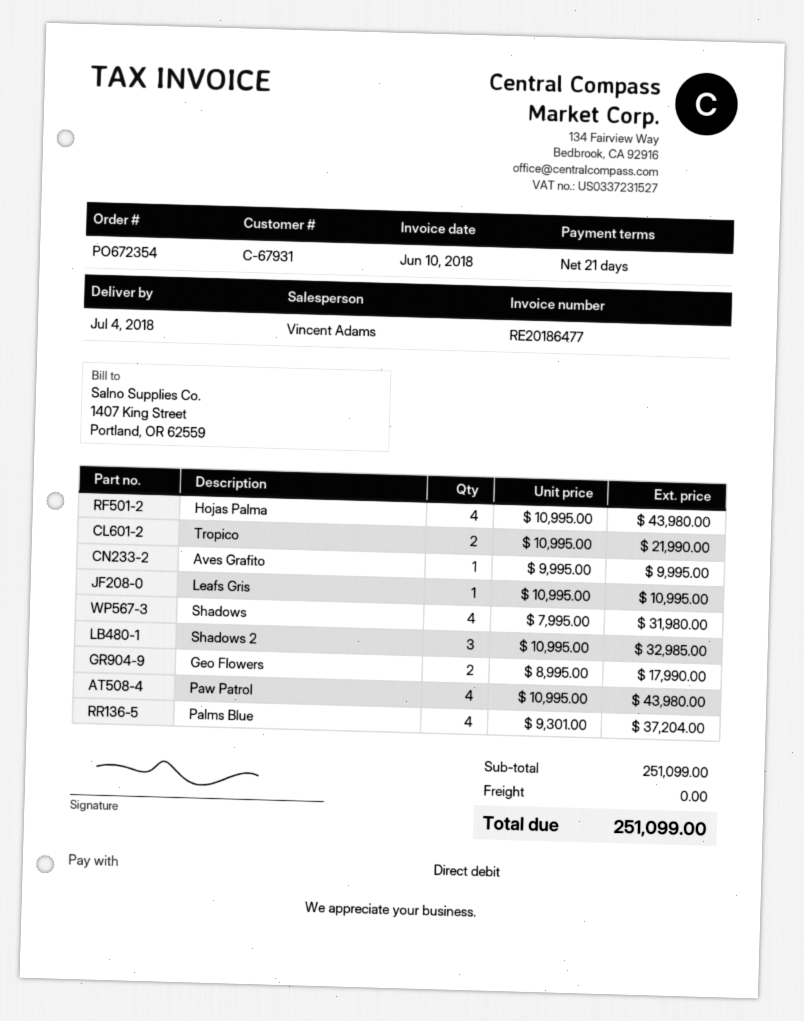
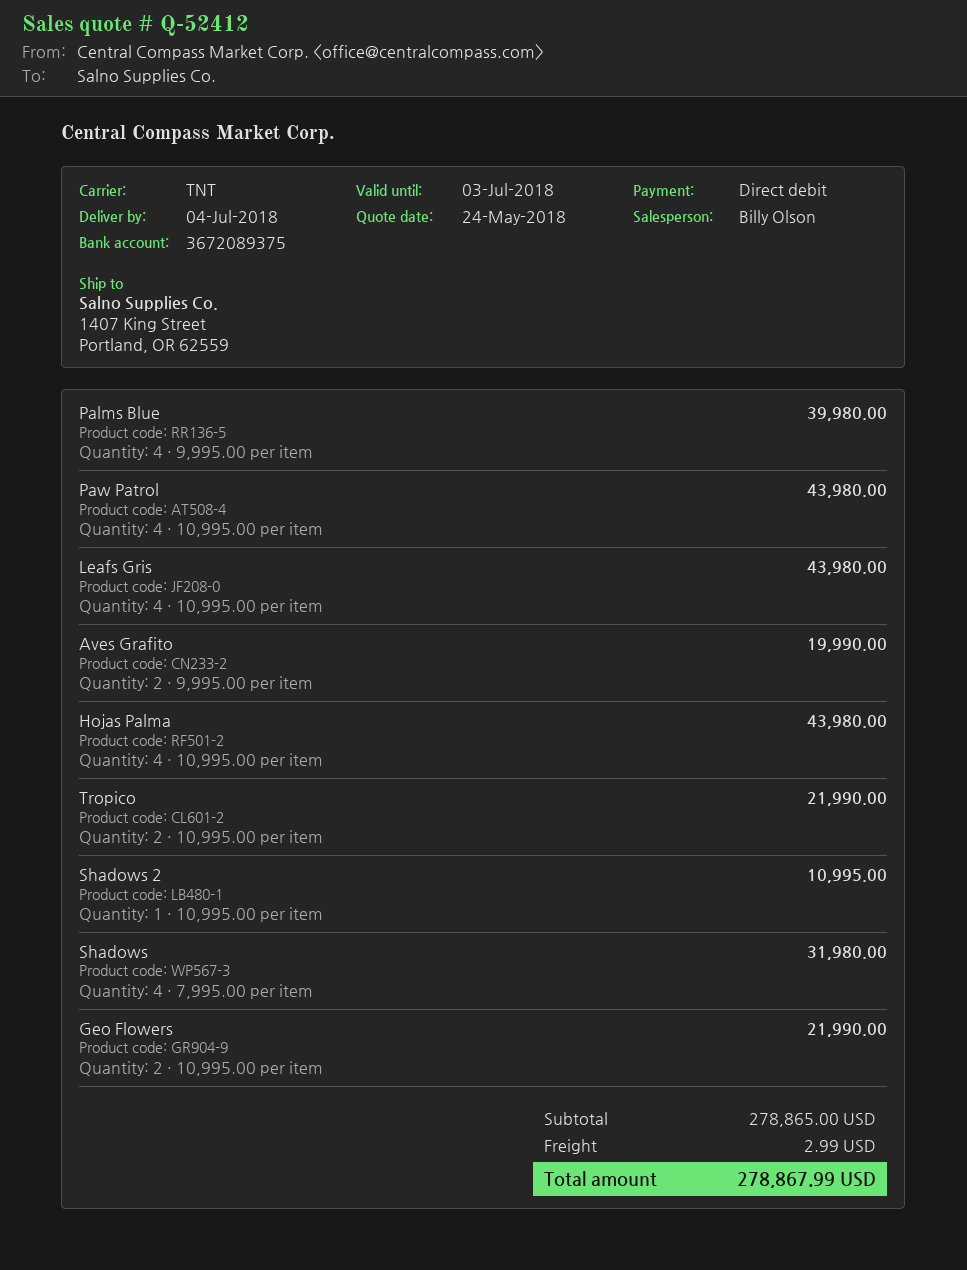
sales rep: Vincent Adams -> Billy Olson
Aves Grafito: 1 x 9995.00 = 9995.00 -> 2 x 9995.00 = 19990.00
Leafs Gris: 1 x 10995.00 = 10995.00 -> 4 x 10995.00 = 43980.00
Shadows 2: 3 x 10995.00 = 32985.00 -> 1 x 10995.00 = 10995.00
Geo Flowers: 2 x 8995.00 = 17990.00 -> 2 x 10995.00 = 21990.00
Palms Blue: 4 x 9301.00 = 37204.00 -> 4 x 9995.00 = 39980.00
subtotal: 251099.00 -> 278865.00
shipping: 0.00 -> 2.99
total: 251099.00 -> 278867.99

